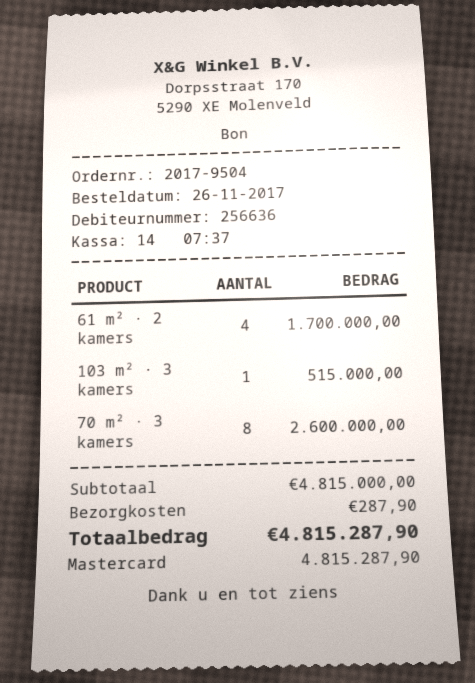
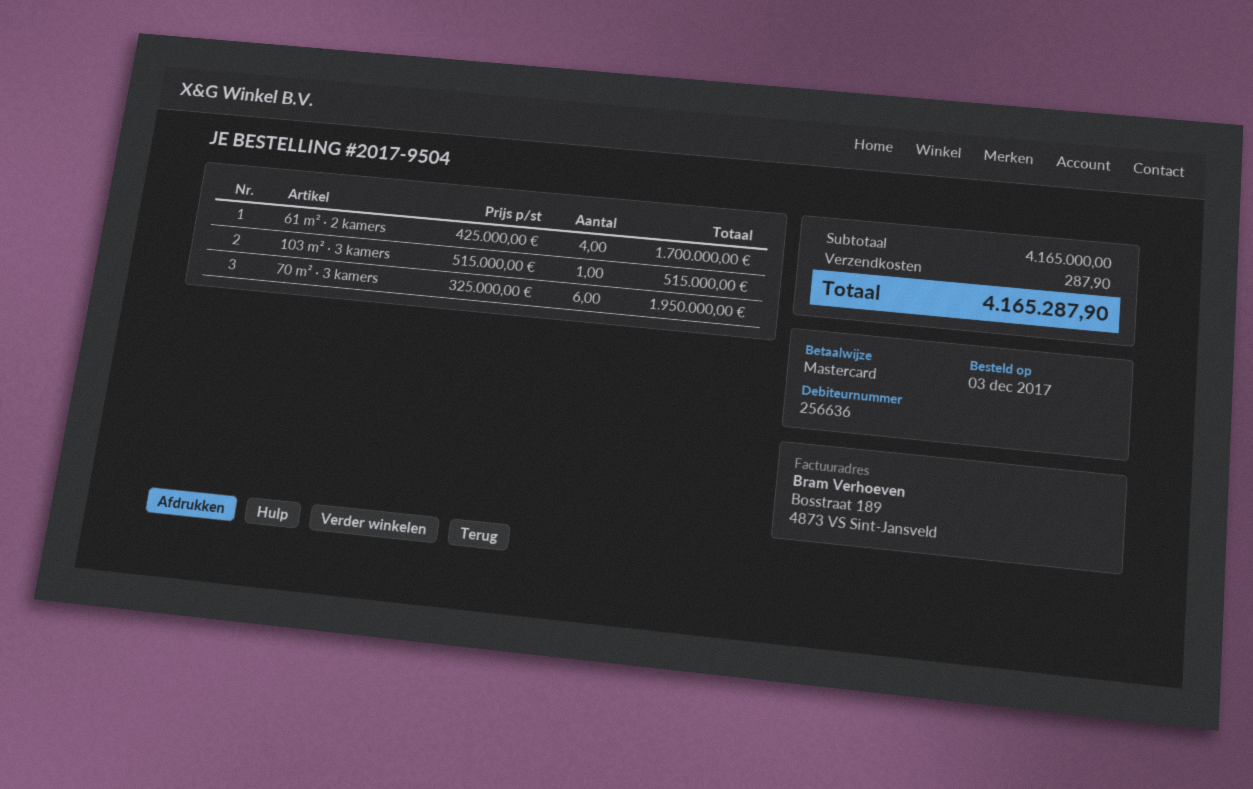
order date: 2017-11-26 -> 2017-12-03
70 m² · 3 kamers: 8 for 2600000.00 -> 6 for 1950000.00
subtotal: 4815000.00 -> 4165000.00
total: 4815287.90 -> 4165287.90

